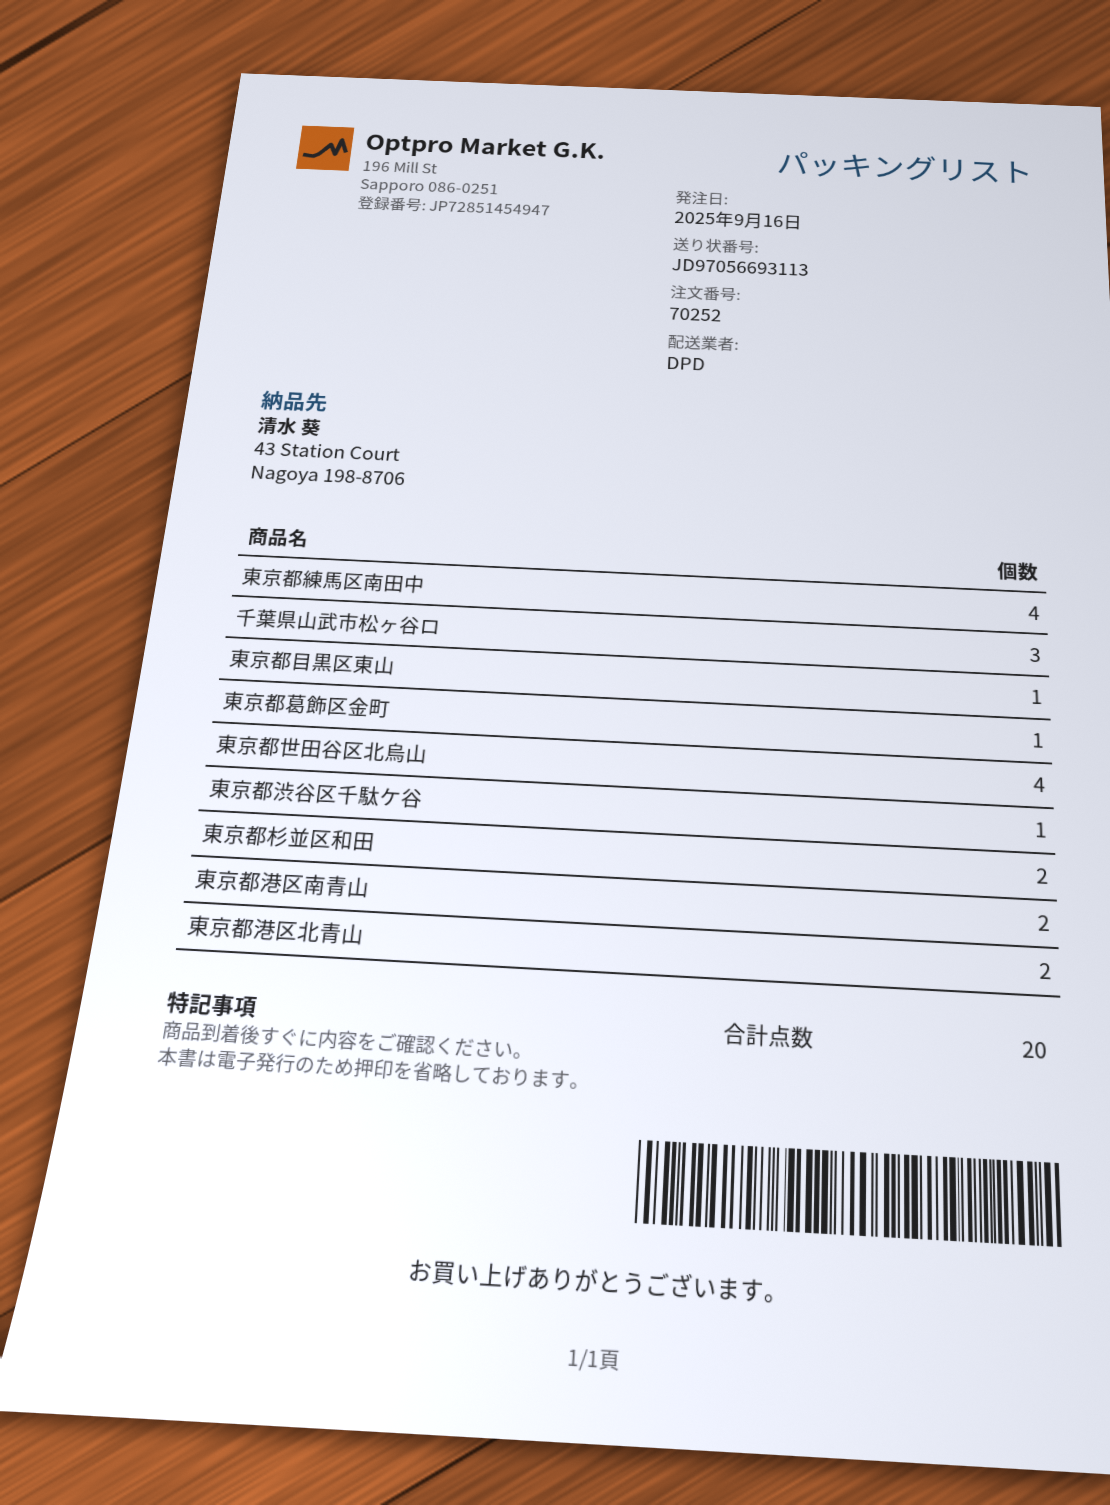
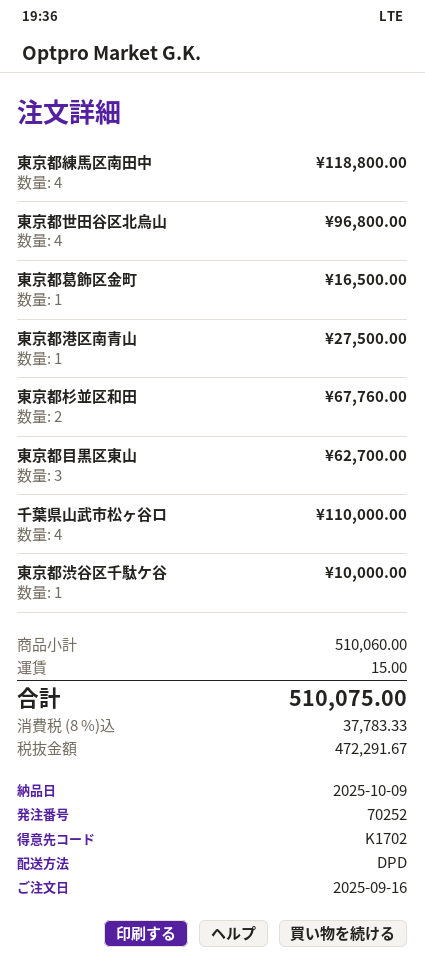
千葉県山武市松ヶ谷ロ: 3 -> 4
東京都目黒区東山: 1 -> 3
東京都港区南青山: 2 -> 1
東京都港区北青山: 2 -> none

